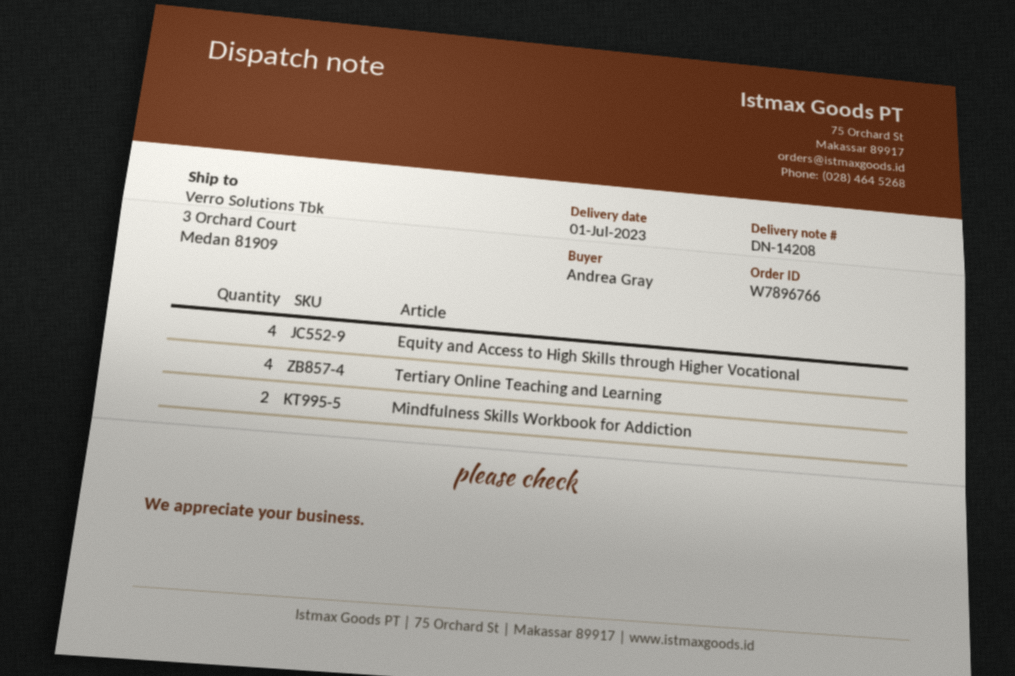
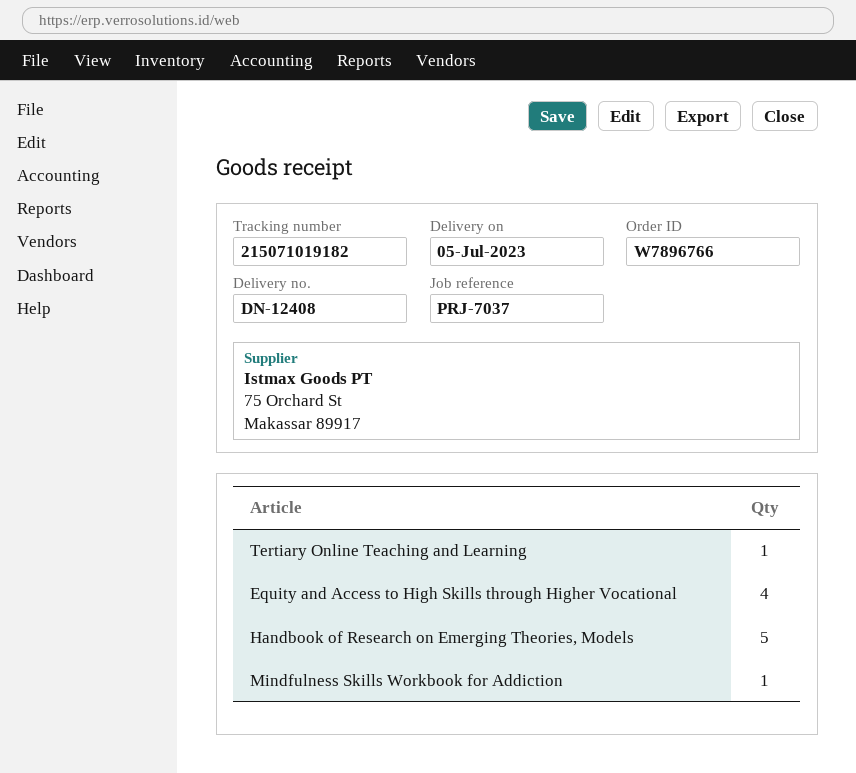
delivery note number: DN-14208 -> DN-12408
delivery date: 2023-07-01 -> 2023-07-05
Tertiary Online Teaching and Learning: 4 -> 1
Mindfulness Skills Workbook for Addiction: 2 -> 1
Handbook of Research on Emerging Theories, Models: none -> 5

